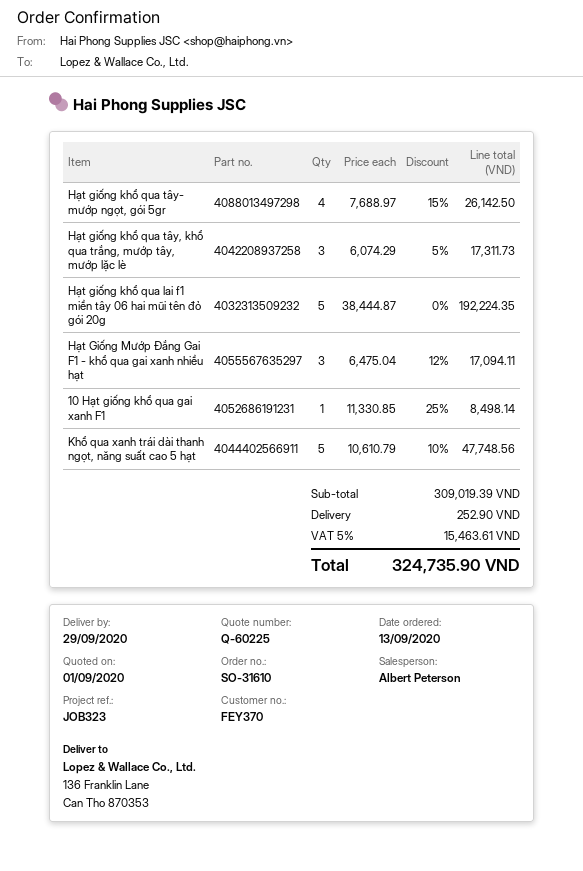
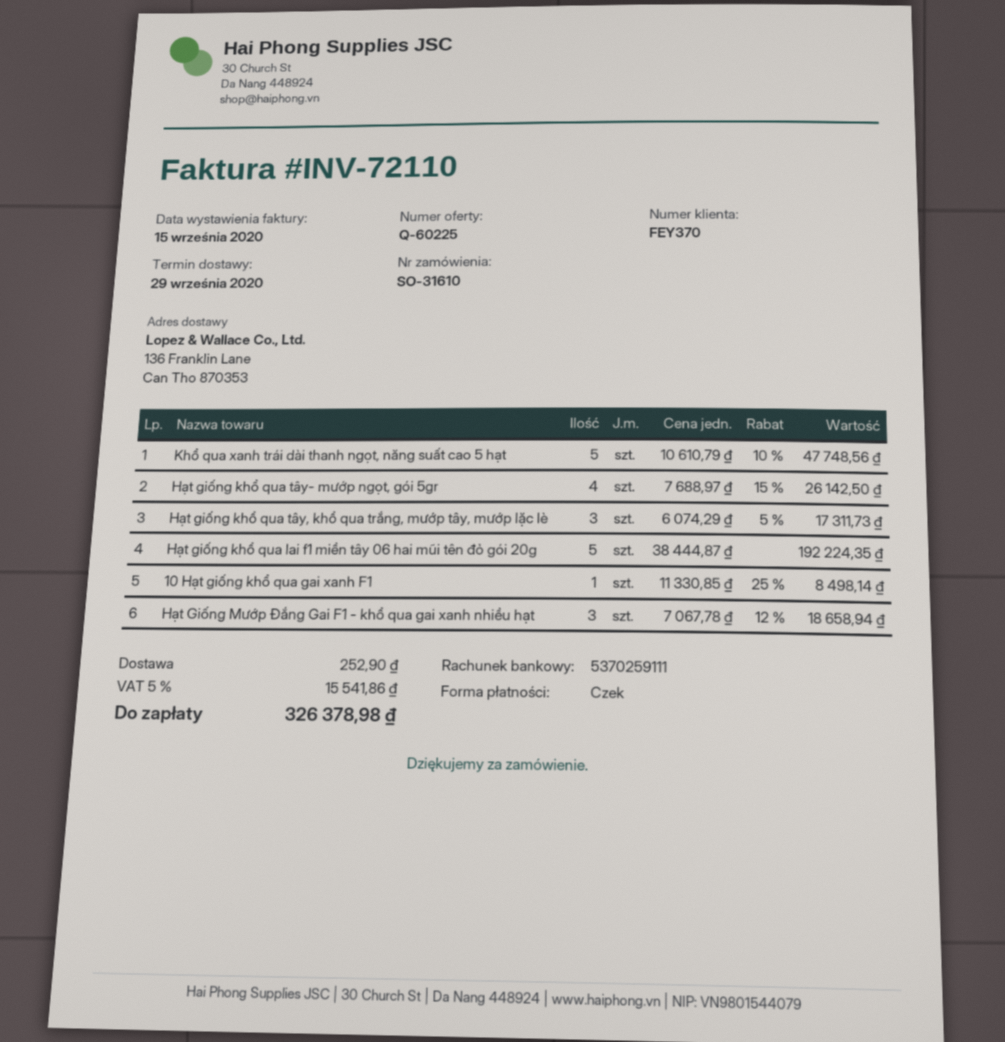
Hạt Giống Mướp Đắng Gai F1 - khổ qua gai xanh nhiều hạt: 3 x 6475.04 - 12% = 17094.11 -> 3 x 7067.78 - 12% = 18658.94
tax: 5% = 15463.61 -> 5% = 15541.86
total: 324735.90 -> 326378.98

